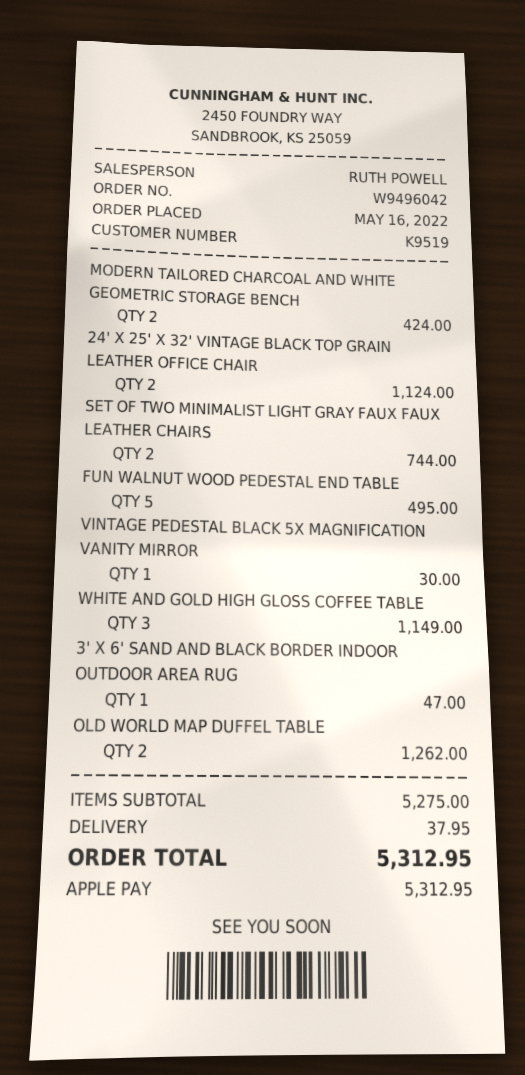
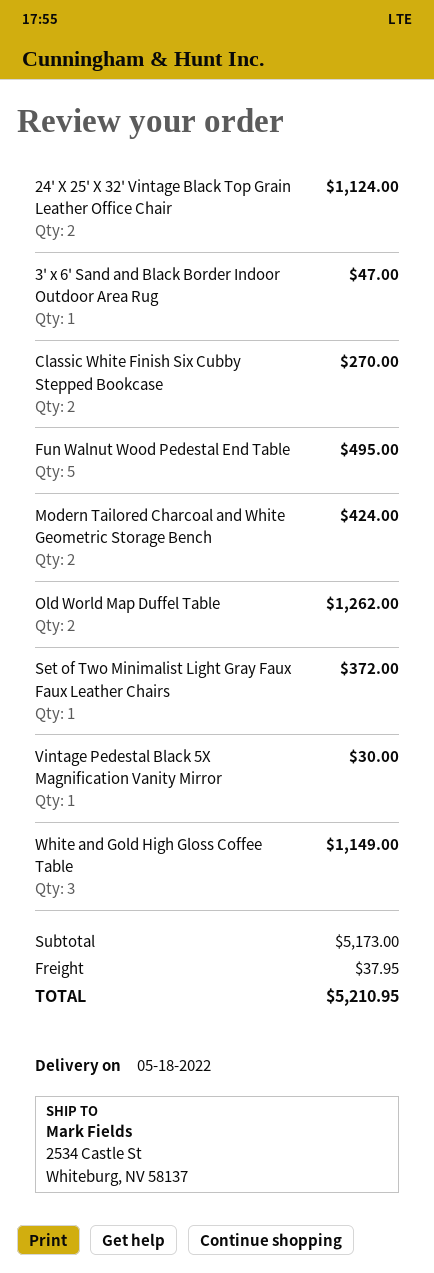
SET OF TWO MINIMALIST LIGHT GRAY FAUX FAUX LEATHER CHAIRS: 2 for 744.00 -> 1 for 372.00
Classic White Finish Six Cubby Stepped Bookcase: none -> 2 for 270.00
subtotal: 5275.00 -> 5173.00
total: 5312.95 -> 5210.95

